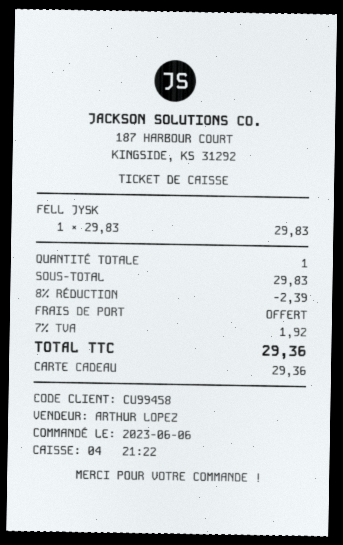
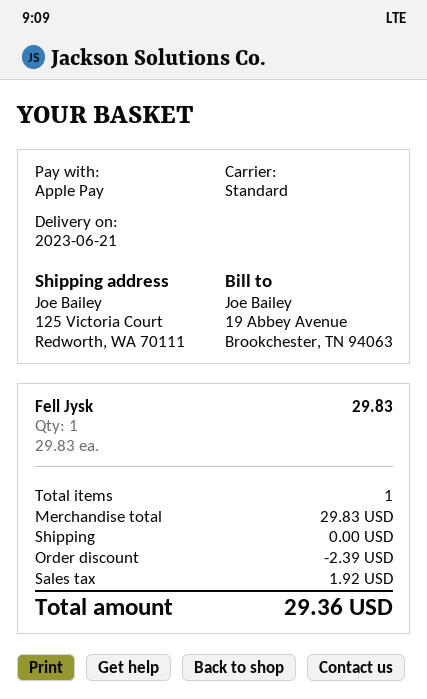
payment method: gift card -> Apple Pay

